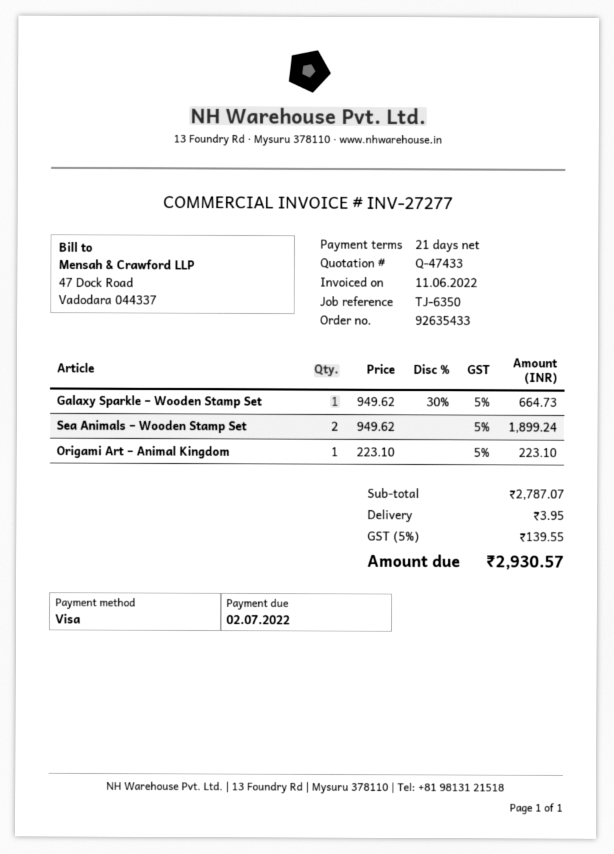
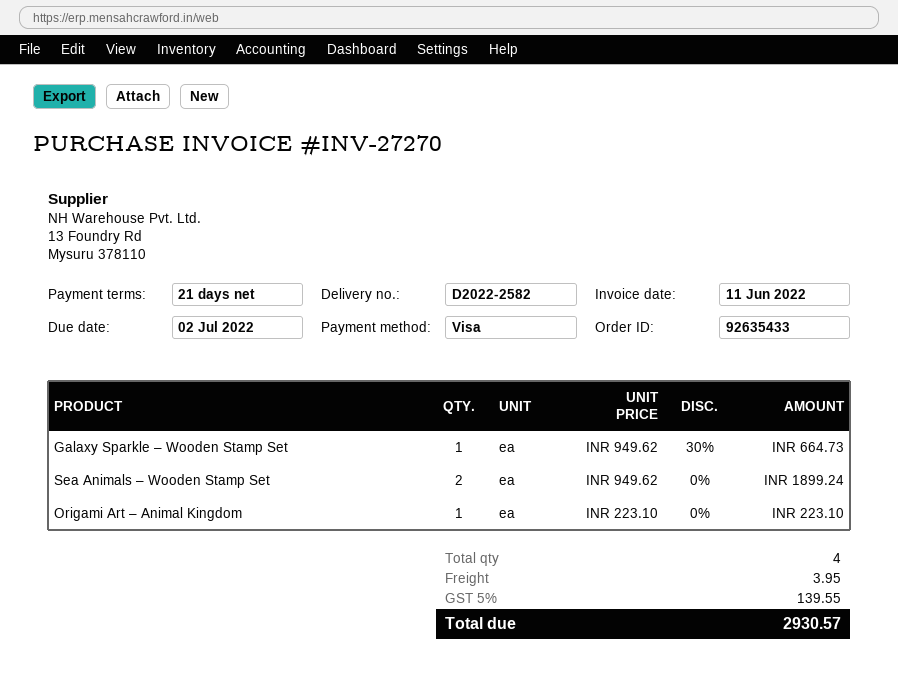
invoice number: INV-27277 -> INV-27270

